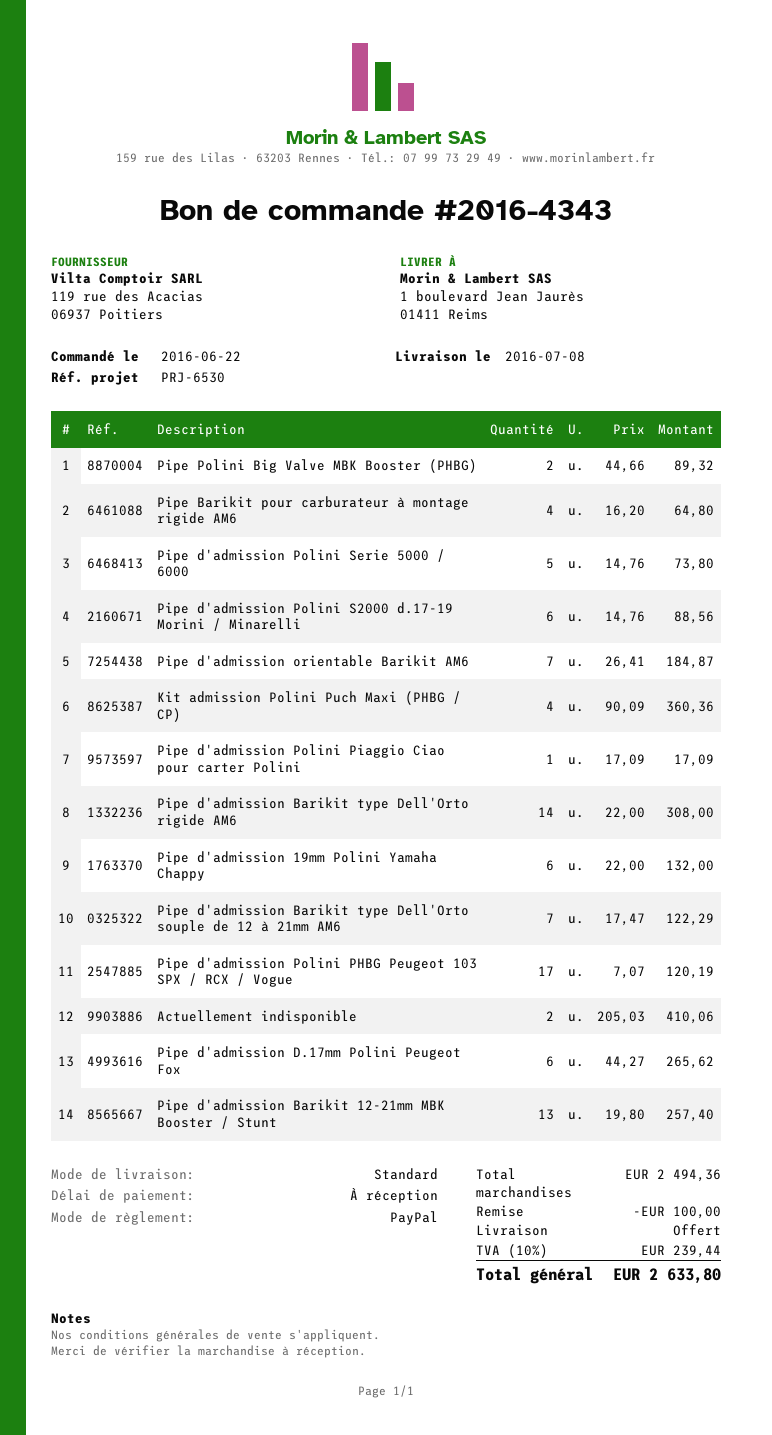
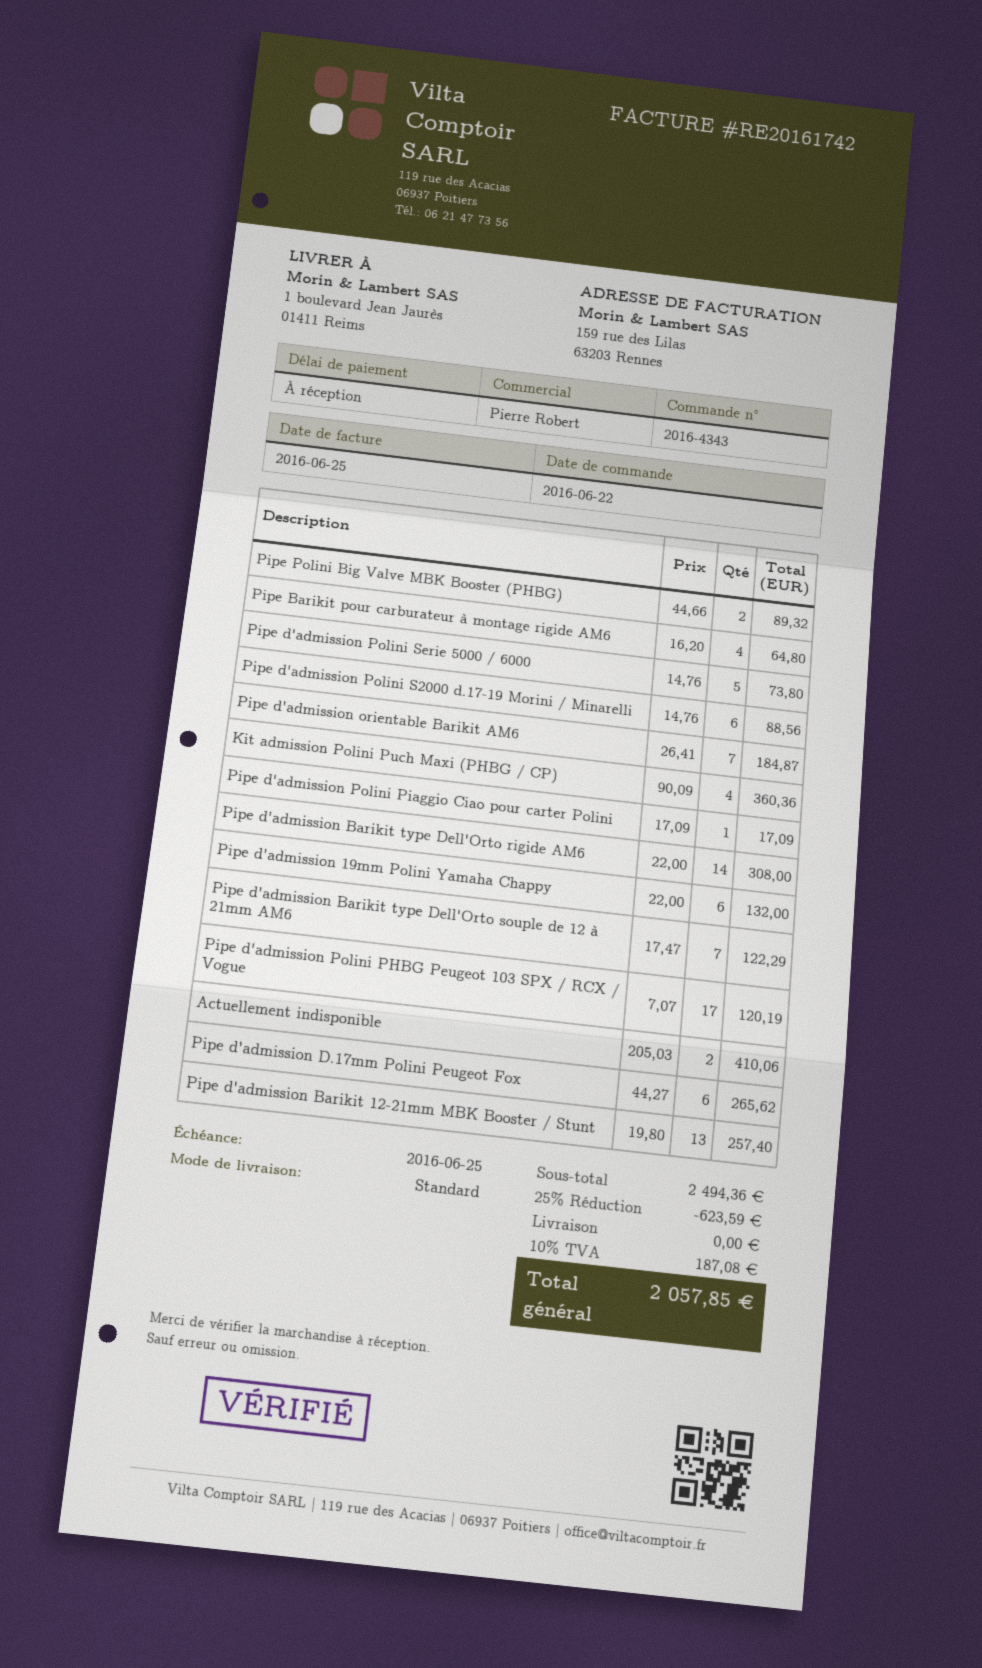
discount: 100.00 -> 623.59
tax: 10% = 239.44 -> 10% = 187.08
total: 2633.80 -> 2057.85

